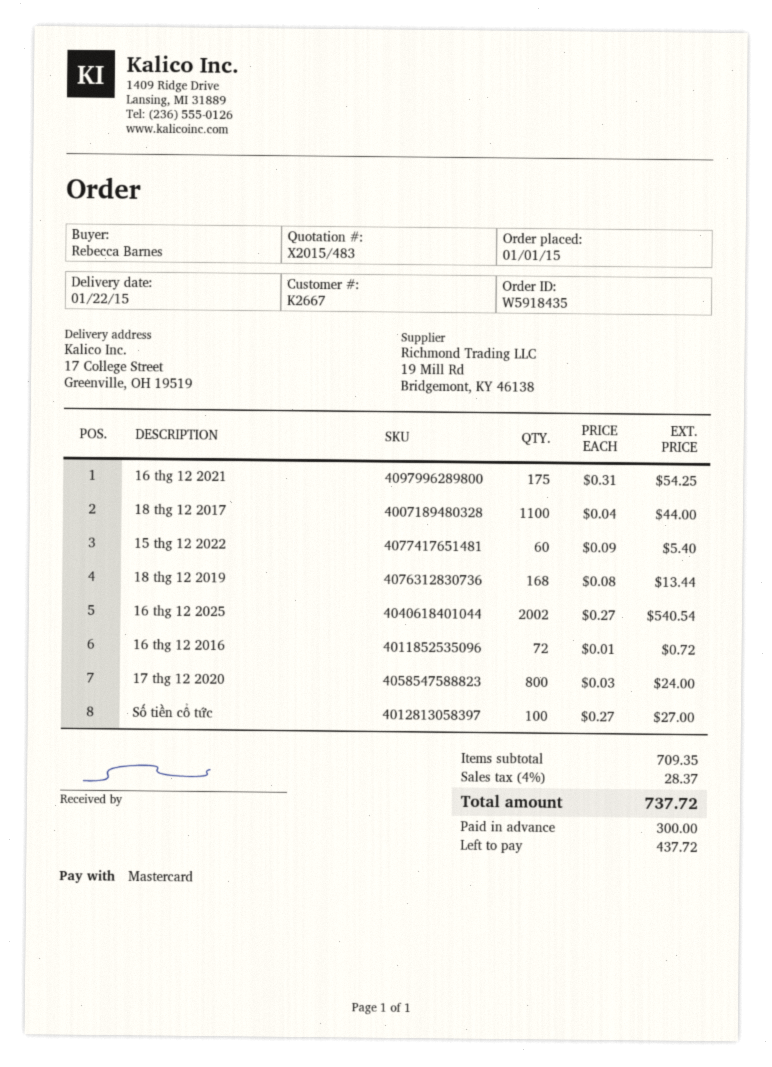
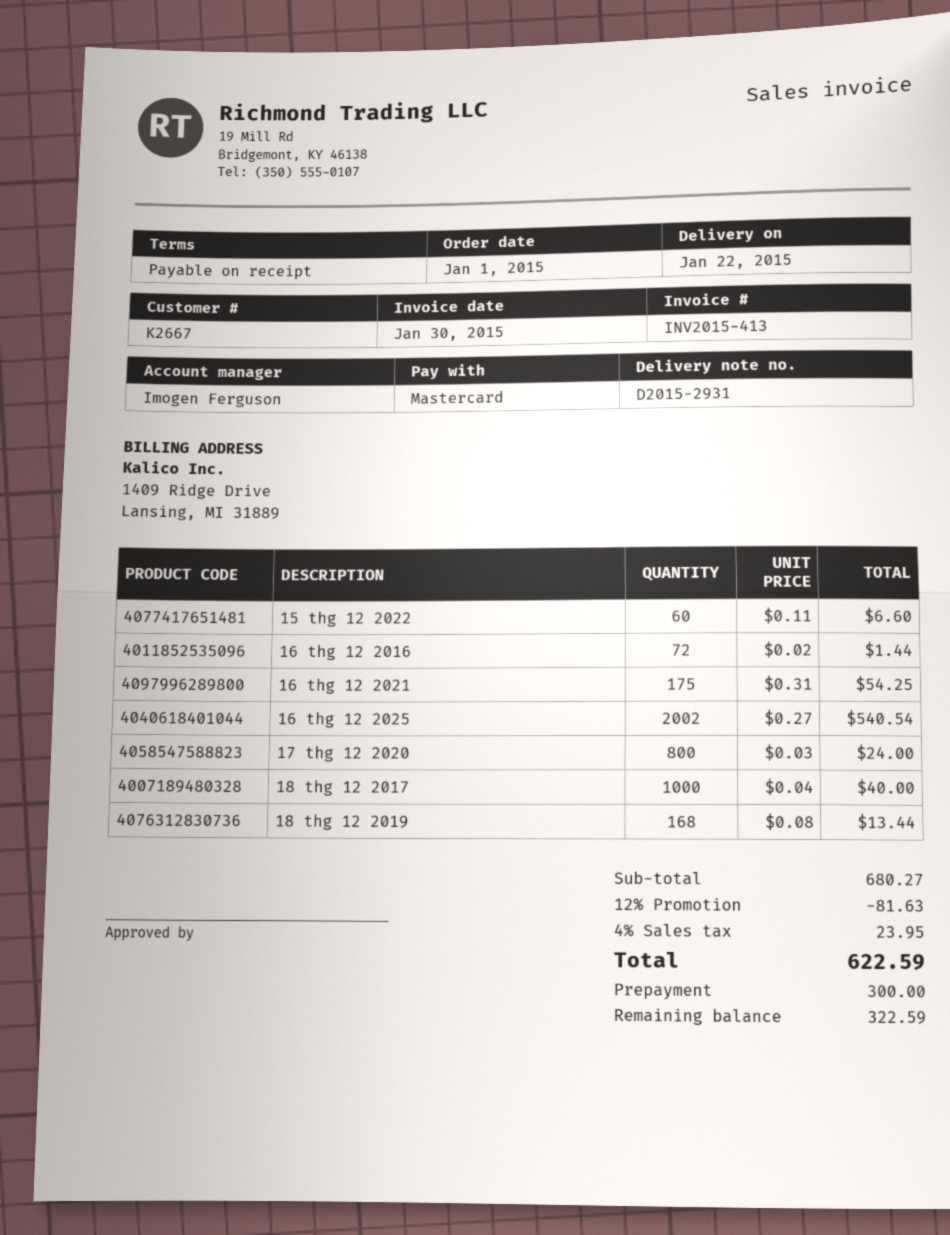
18 thg 12 2017: 1100 x 0.04 = 44.00 -> 1000 x 0.04 = 40.00
15 thg 12 2022: 60 x 0.09 = 5.40 -> 60 x 0.11 = 6.60
16 thg 12 2016: 72 x 0.01 = 0.72 -> 72 x 0.02 = 1.44
Số tiền cổ tức: 100 x 0.27 = 27.00 -> none
subtotal: 709.35 -> 680.27
discount: none -> 12% = 81.63
tax: 4% = 28.37 -> 4% = 23.95
total: 737.72 -> 622.59
balance: 437.72 -> 322.59

